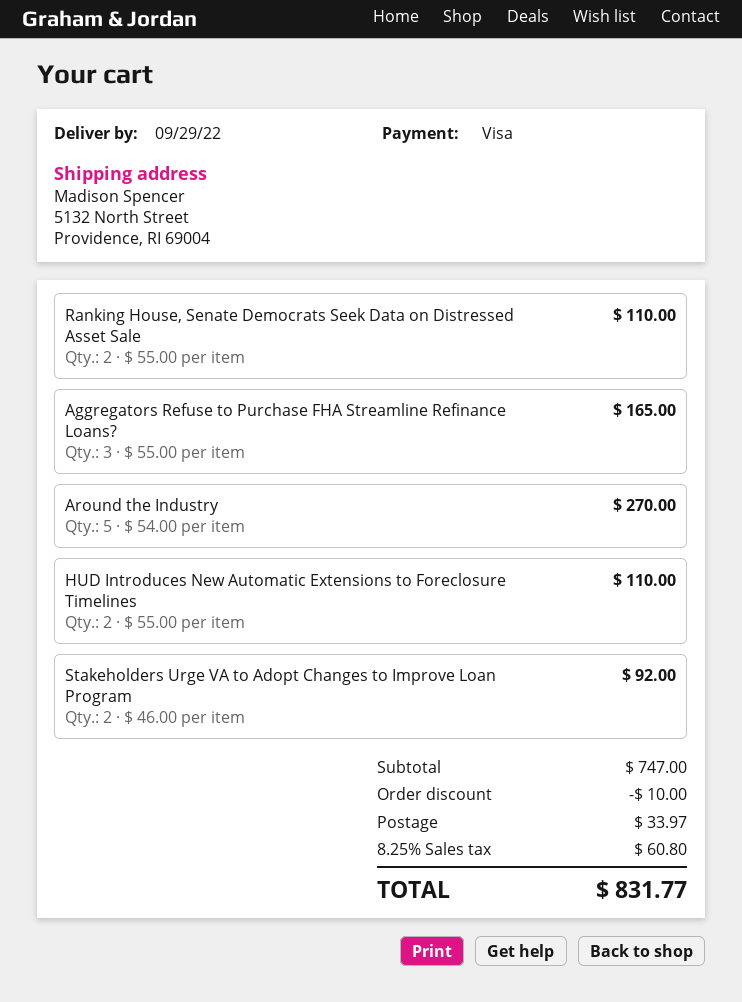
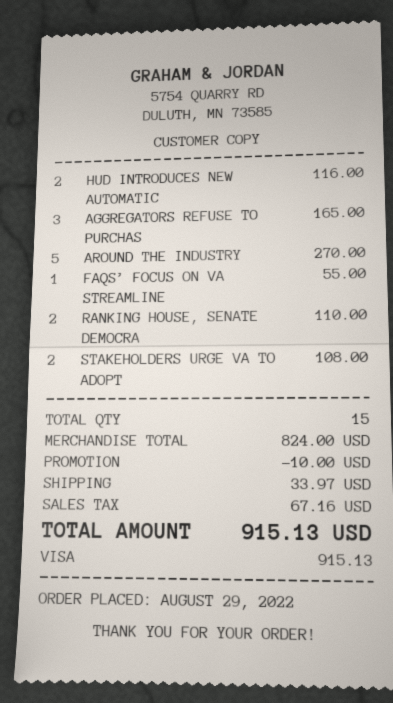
HUD Introduces New Automatic Extensions to Foreclosure Timelines: 2 for 110.00 -> 2 for 116.00
Stakeholders Urge VA to Adopt Changes to Improve Loan Program: 2 for 92.00 -> 2 for 108.00
FAQS’ FOCUS ON VA STREAMLINE: none -> 1 for 55.00
subtotal: 747.00 -> 824.00
tax: 60.80 -> 67.16
total: 831.77 -> 915.13

